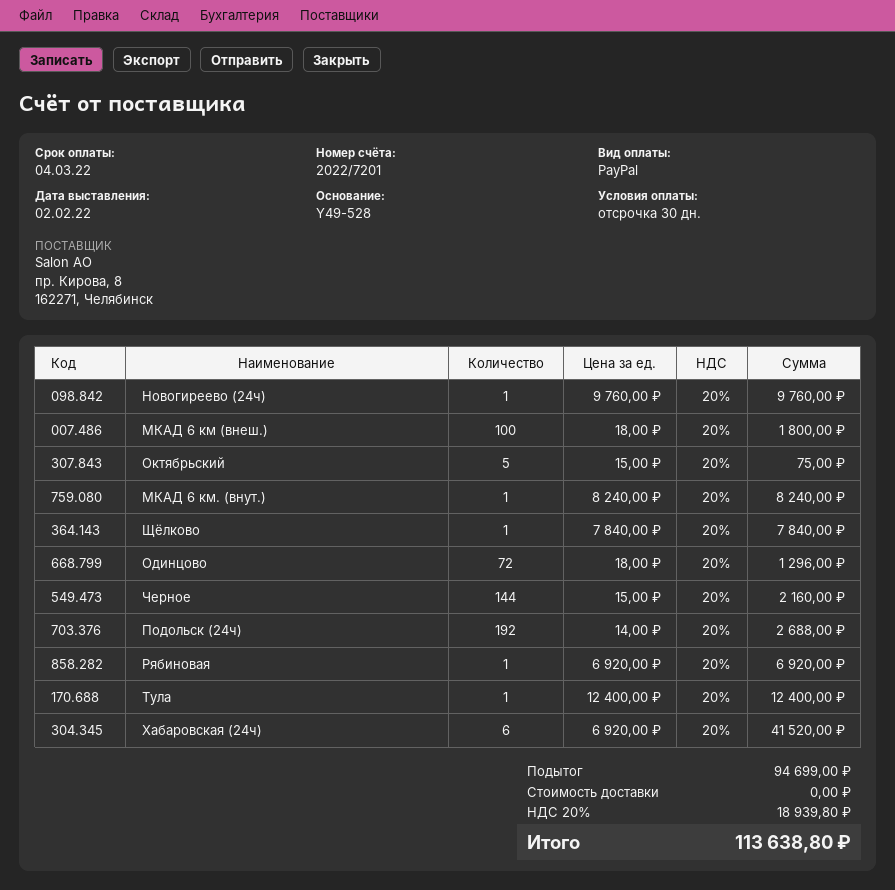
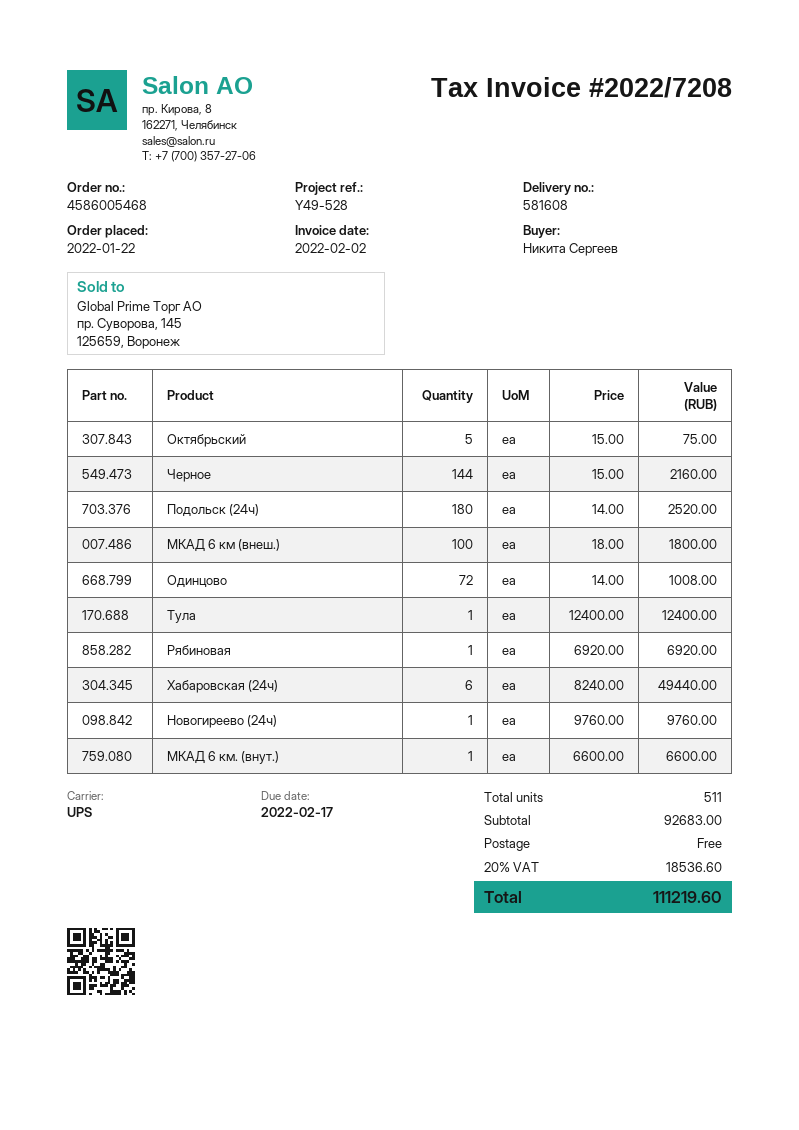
invoice number: 2022/7201 -> 2022/7208
due date: 2022-03-04 -> 2022-02-17
МКАД 6 км. (внут.): 1 x 8240.00 = 8240.00 -> 1 x 6600.00 = 6600.00
Щёлково: 1 x 7840.00 = 7840.00 -> none
Одинцово: 72 x 18.00 = 1296.00 -> 72 x 14.00 = 1008.00
Подольск (24ч): 192 x 14.00 = 2688.00 -> 180 x 14.00 = 2520.00
Хабаровская (24ч): 6 x 6920.00 = 41520.00 -> 6 x 8240.00 = 49440.00
subtotal: 94699.00 -> 92683.00
tax: 20% = 18939.80 -> 20% = 18536.60
total: 113638.80 -> 111219.60

